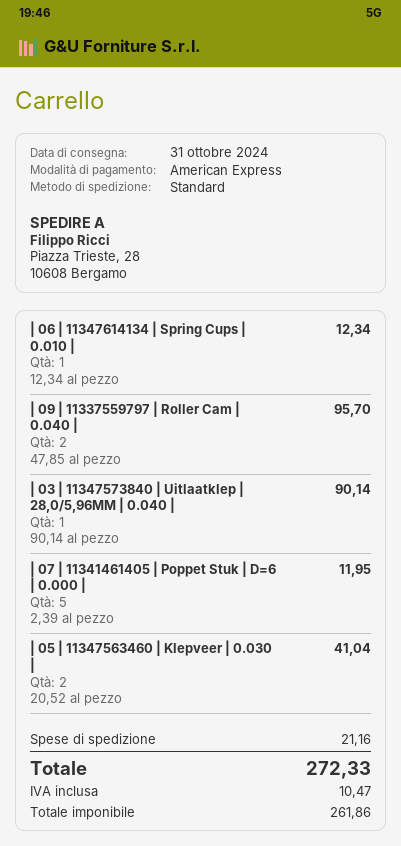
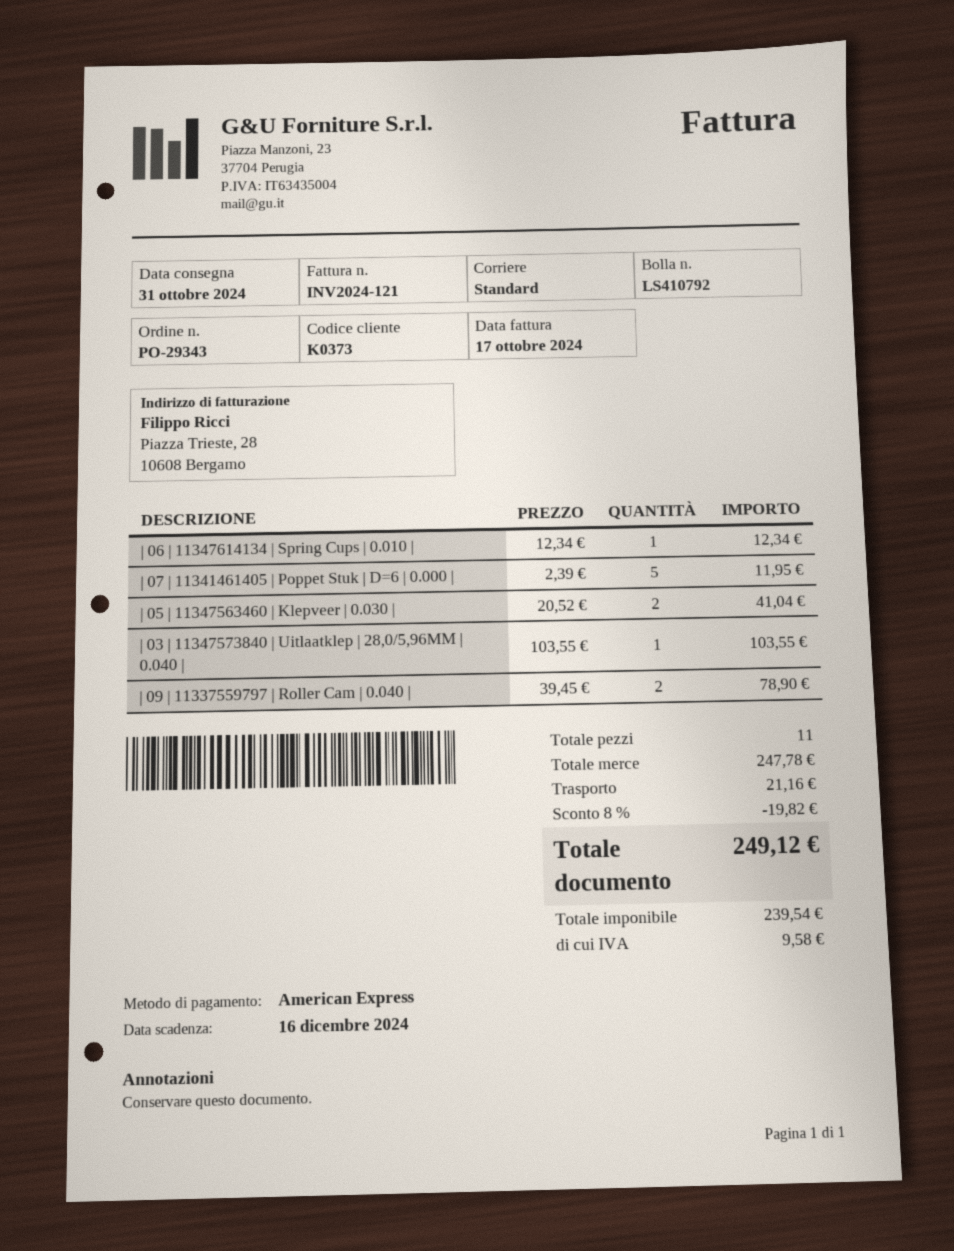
| 09 | 11337559797 | Roller Cam | 0.040 |: 2 x 47.85 = 95.70 -> 2 x 39.45 = 78.90
| 03 | 11347573840 | Uitlaatklep | 28,0/5,96MM | 0.040 |: 1 x 90.14 = 90.14 -> 1 x 103.55 = 103.55
discount: none -> 8% = 19.82
net: 261.86 -> 239.54
tax: 10.47 -> 9.58
total: 272.33 -> 249.12

